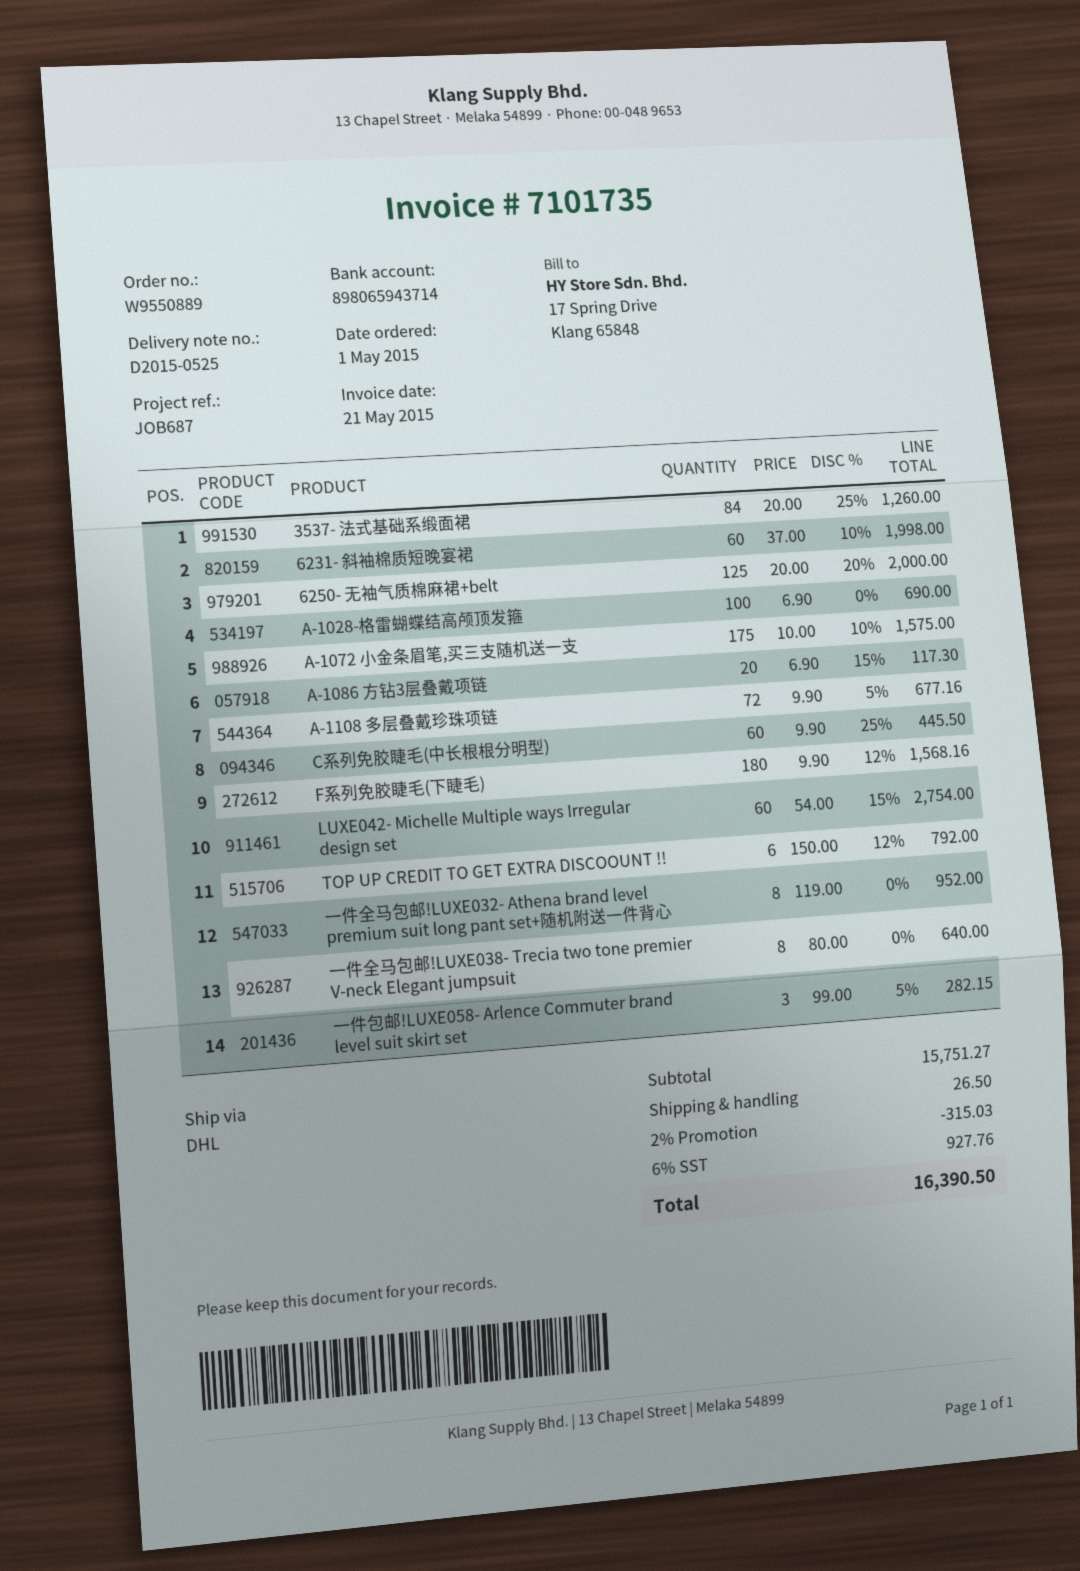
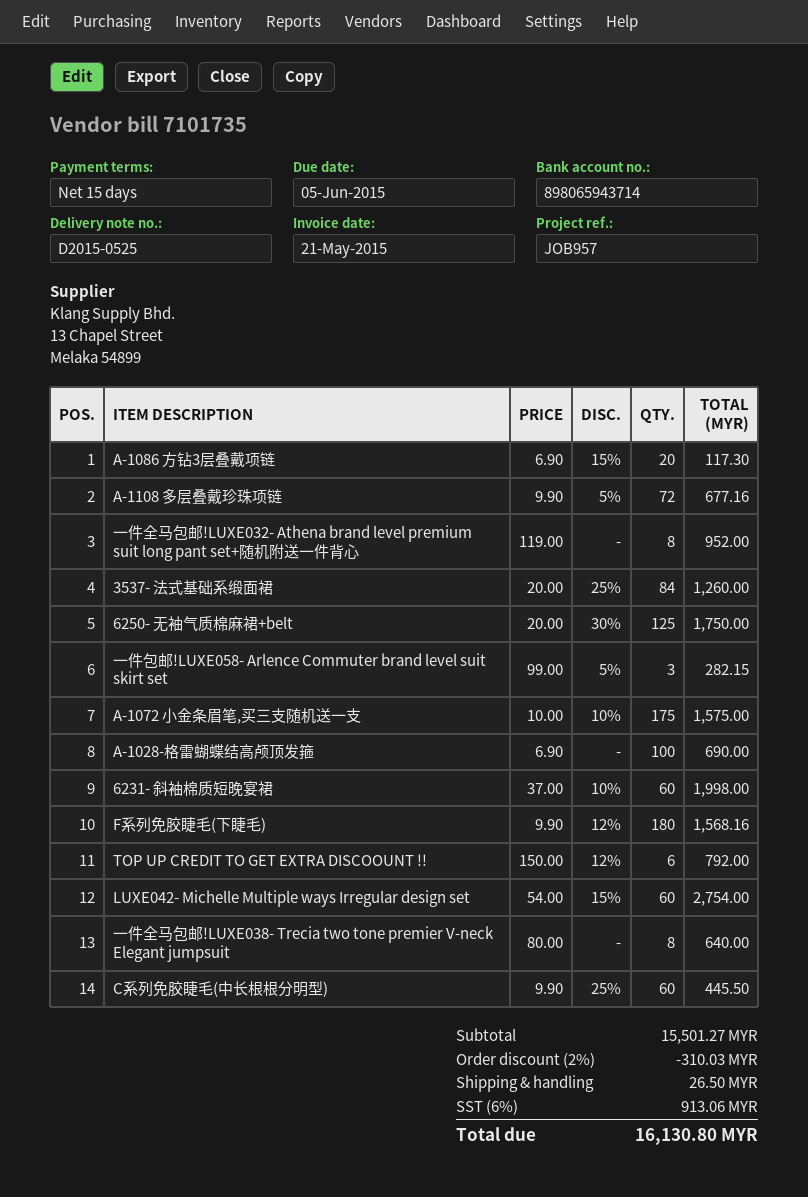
reference: JOB687 -> JOB957
6250- 无袖气质棉麻裙+belt: 125 x 20.00 - 20% = 2000.00 -> 125 x 20.00 - 30% = 1750.00
subtotal: 15751.27 -> 15501.27
discount: 2% = 315.03 -> 2% = 310.03
tax: 6% = 927.76 -> 6% = 913.06
total: 16390.50 -> 16130.80

